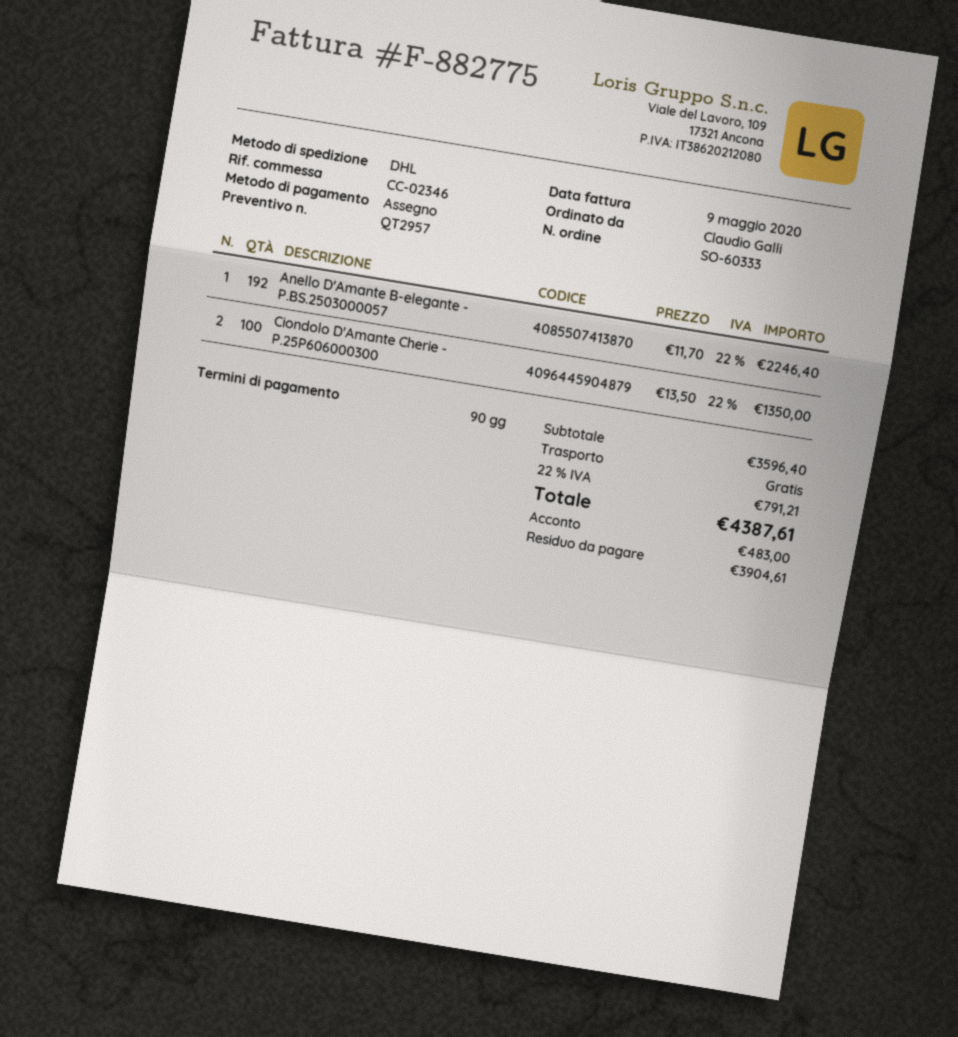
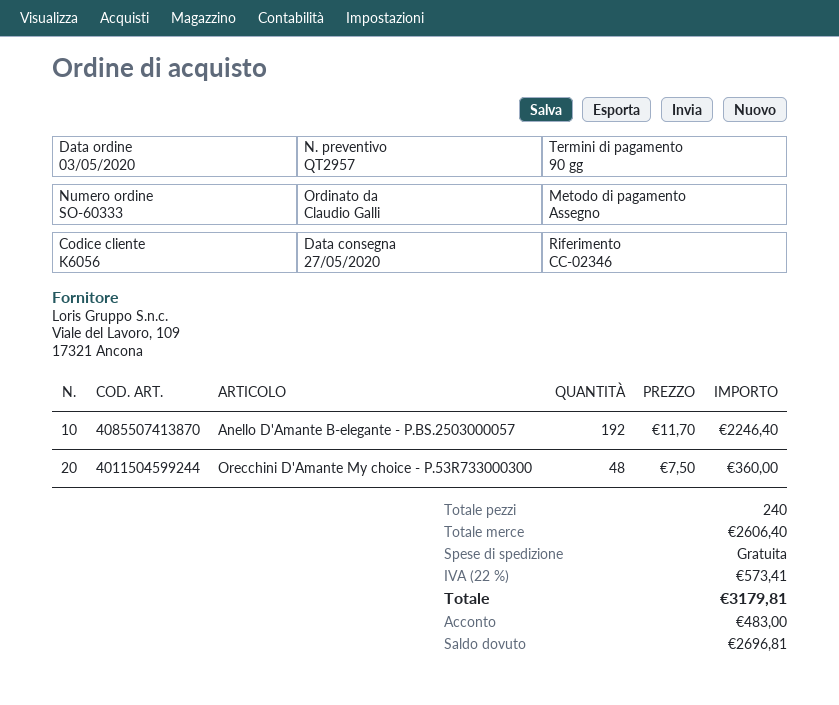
Ciondolo D'Amante Cherie - P.25P606000300: 100 x 13.50 = 1350.00 -> none
Orecchini D'Amante My choice - P.53R733000300: none -> 48 x 7.50 = 360.00
subtotal: 3596.40 -> 2606.40
tax: 22% = 791.21 -> 22% = 573.41
total: 4387.61 -> 3179.81
balance: 3904.61 -> 2696.81

